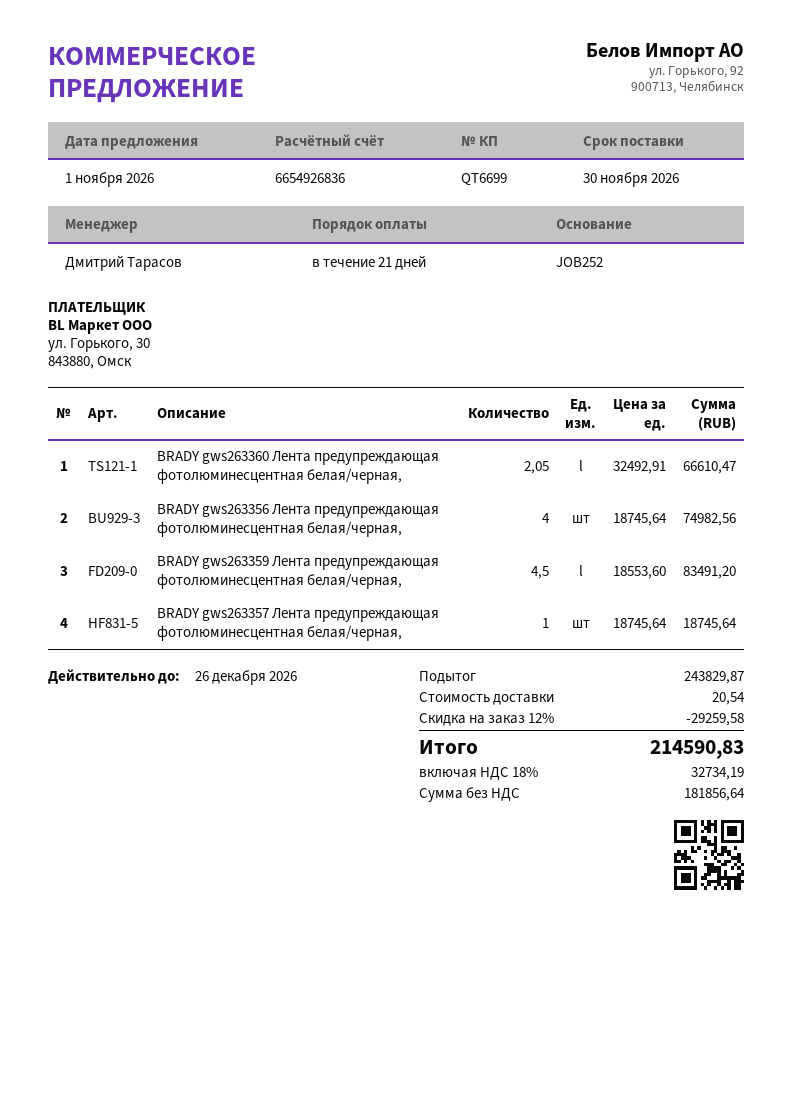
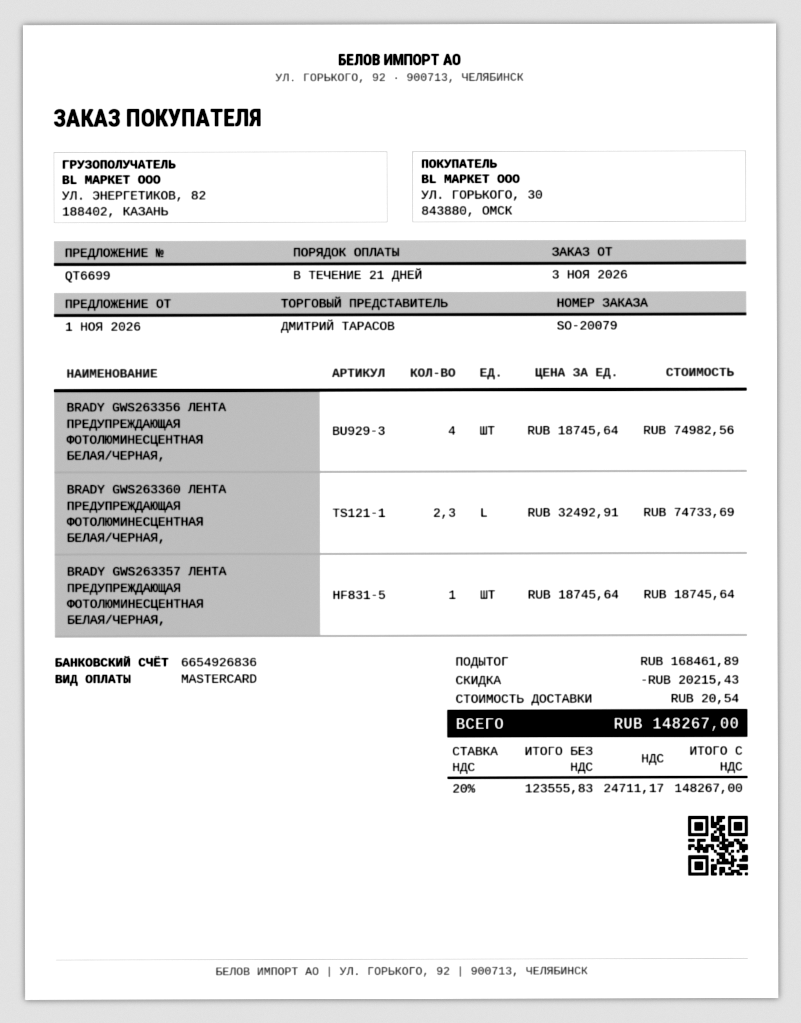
BRADY gws263360 Лента предупреждающая фотолюминесцентная белая/черная,: 2.05 x 32492.91 = 66610.47 -> 2.3 x 32492.91 = 74733.69
BRADY gws263359 Лента предупреждающая фотолюминесцентная белая/черная,: 4.5 x 18553.60 = 83491.20 -> none
subtotal: 243829.87 -> 168461.89
discount: 29259.58 -> 20215.43
net: 181856.64 -> 123555.83
tax: 18% = 32734.19 -> 20% = 24711.17
total: 214590.83 -> 148267.00

